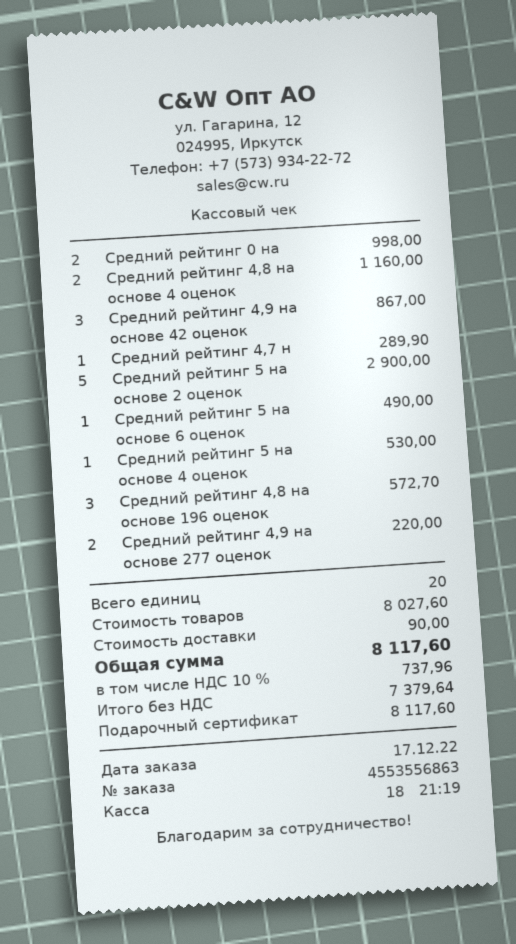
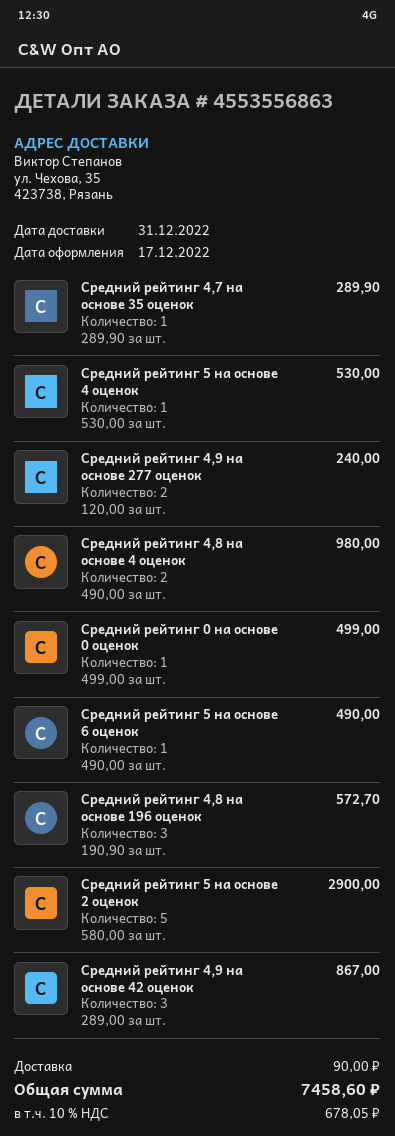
Средний рейтинг 0 на: 2 for 998.00 -> 1 for 499.00
Средний рейтинг 4,8 на основе 4 оценок: 2 for 1160.00 -> 2 for 980.00
Средний рейтинг 4,9 на основе 277 оценок: 2 for 220.00 -> 2 for 240.00
tax: 10% = 737.96 -> 10% = 678.05
total: 8117.60 -> 7458.60

